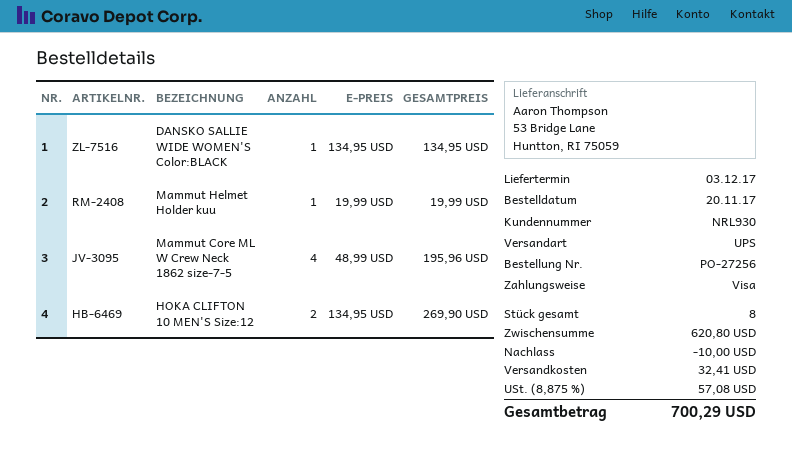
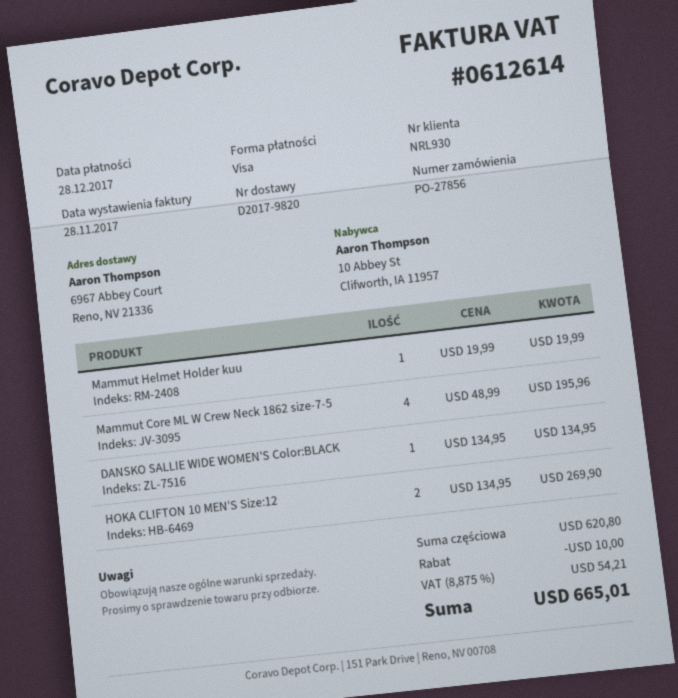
order number: PO-27256 -> PO-27856
ship to: 53 Bridge Lane, Huntton, RI 75059 -> 6967 Abbey Court, Reno, NV 21336
shipping: 32.41 -> none
tax: 8.875% = 57.08 -> 8.875% = 54.21
total: 700.29 -> 665.01

